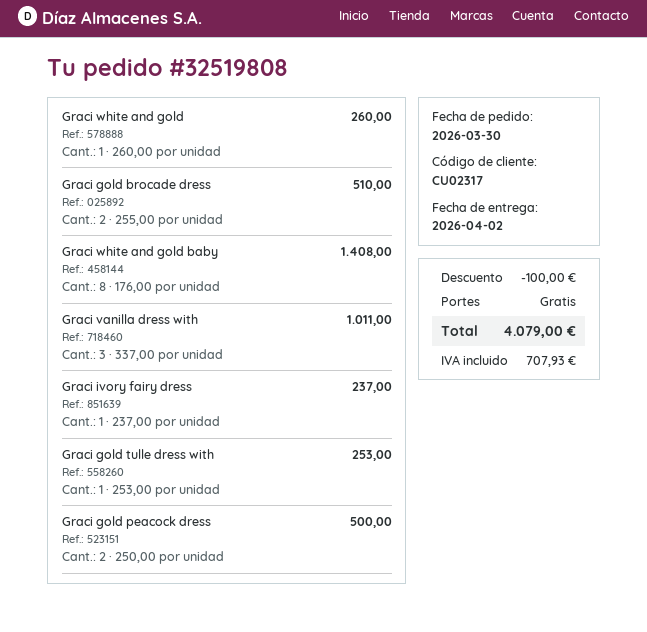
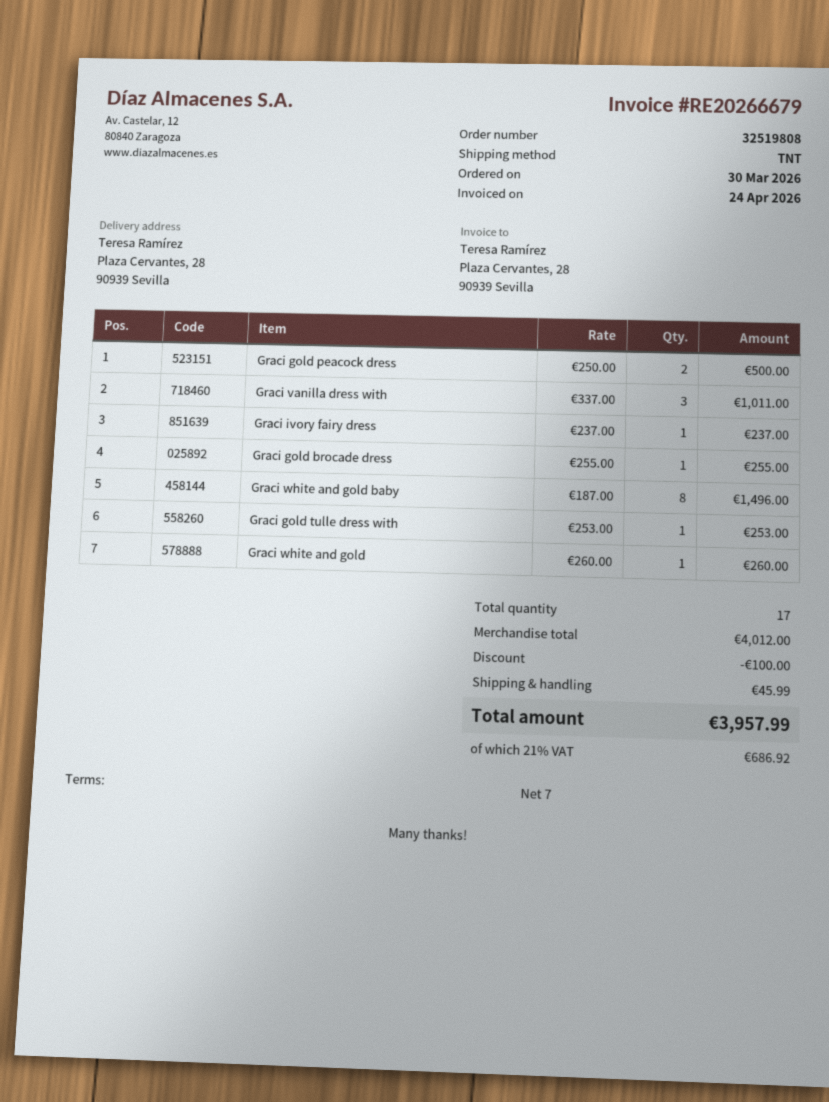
Graci gold brocade dress: 2 x 255.00 = 510.00 -> 1 x 255.00 = 255.00
Graci white and gold baby: 8 x 176.00 = 1408.00 -> 8 x 187.00 = 1496.00
shipping: 0.00 -> 45.99
tax: 707.93 -> 686.92
total: 4079.00 -> 3957.99

